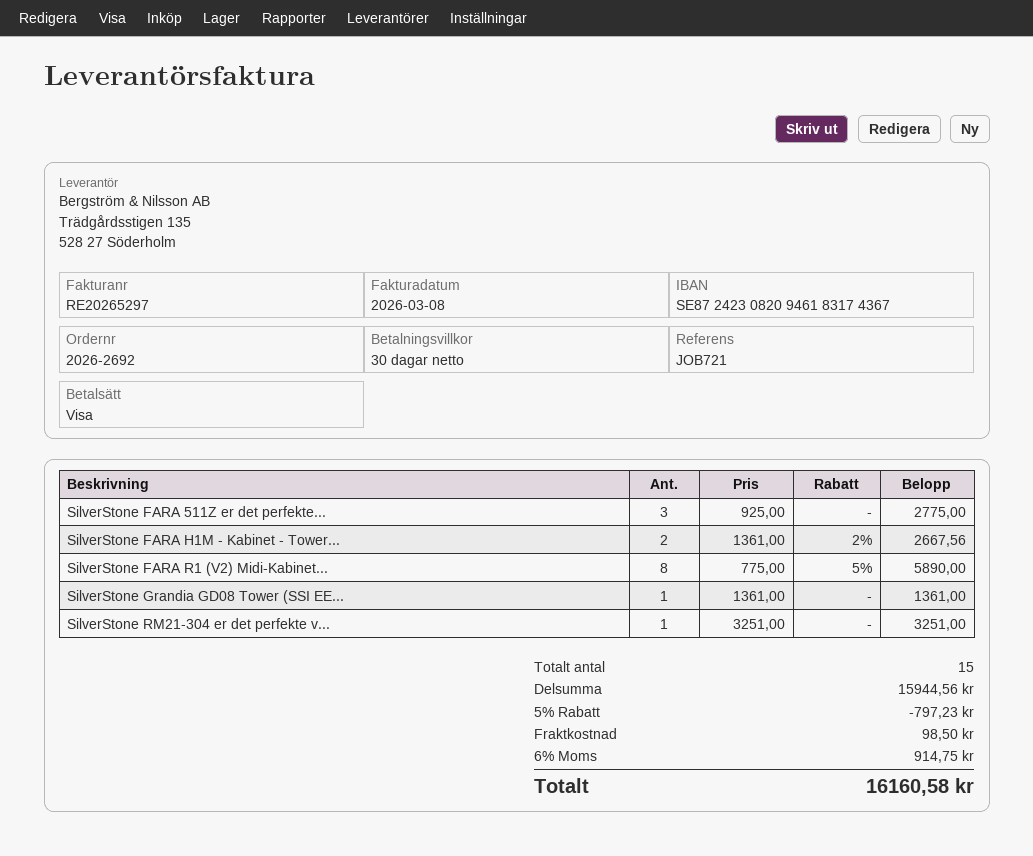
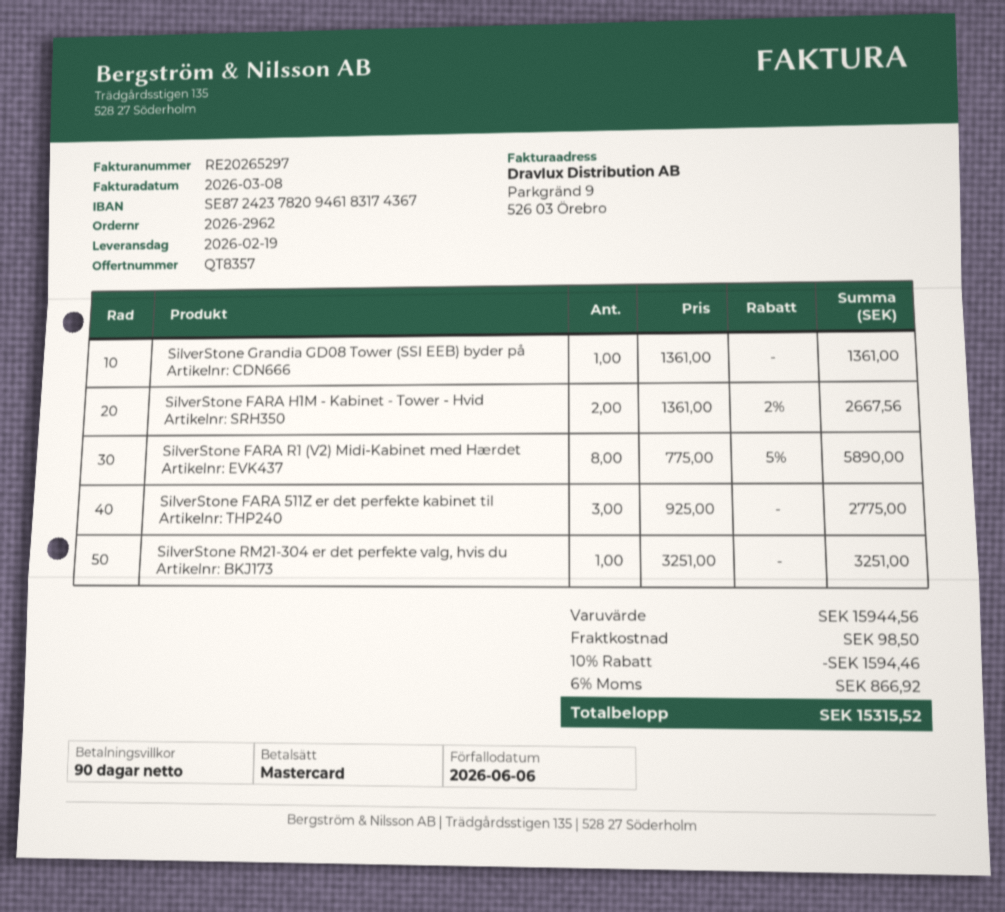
order number: 2026-2692 -> 2026-2962
payment terms: 30 days -> 90 days
payment method: Visa -> Mastercard
bank account: SE8724230820946183174367 -> SE8724237820946183174367
discount: 5% = 797.23 -> 10% = 1594.46
tax: 6% = 914.75 -> 6% = 866.92
total: 16160.58 -> 15315.52

